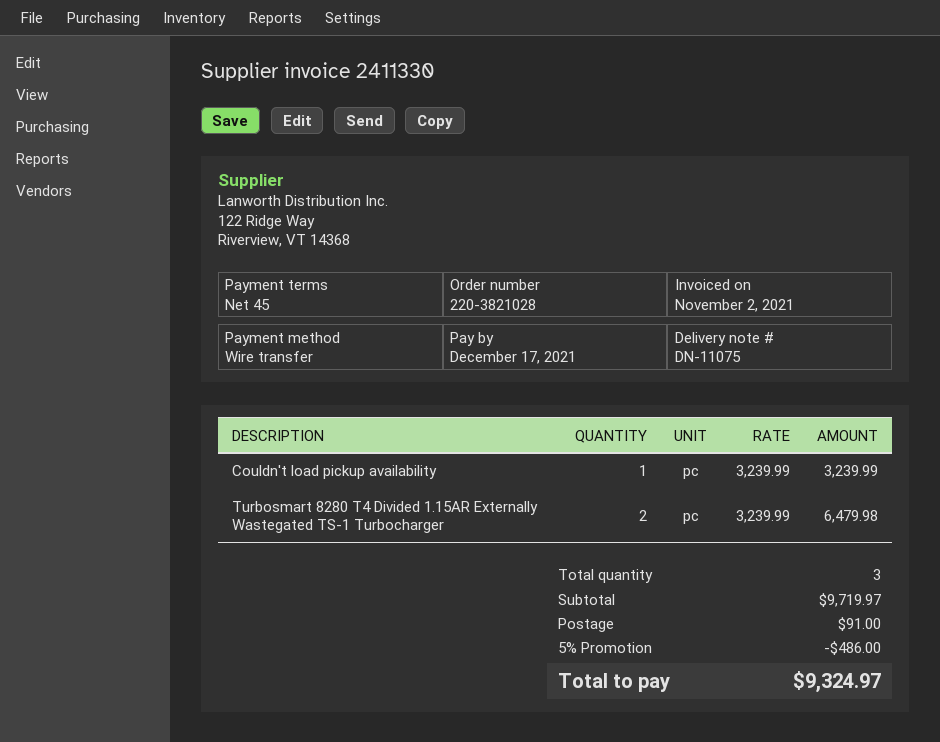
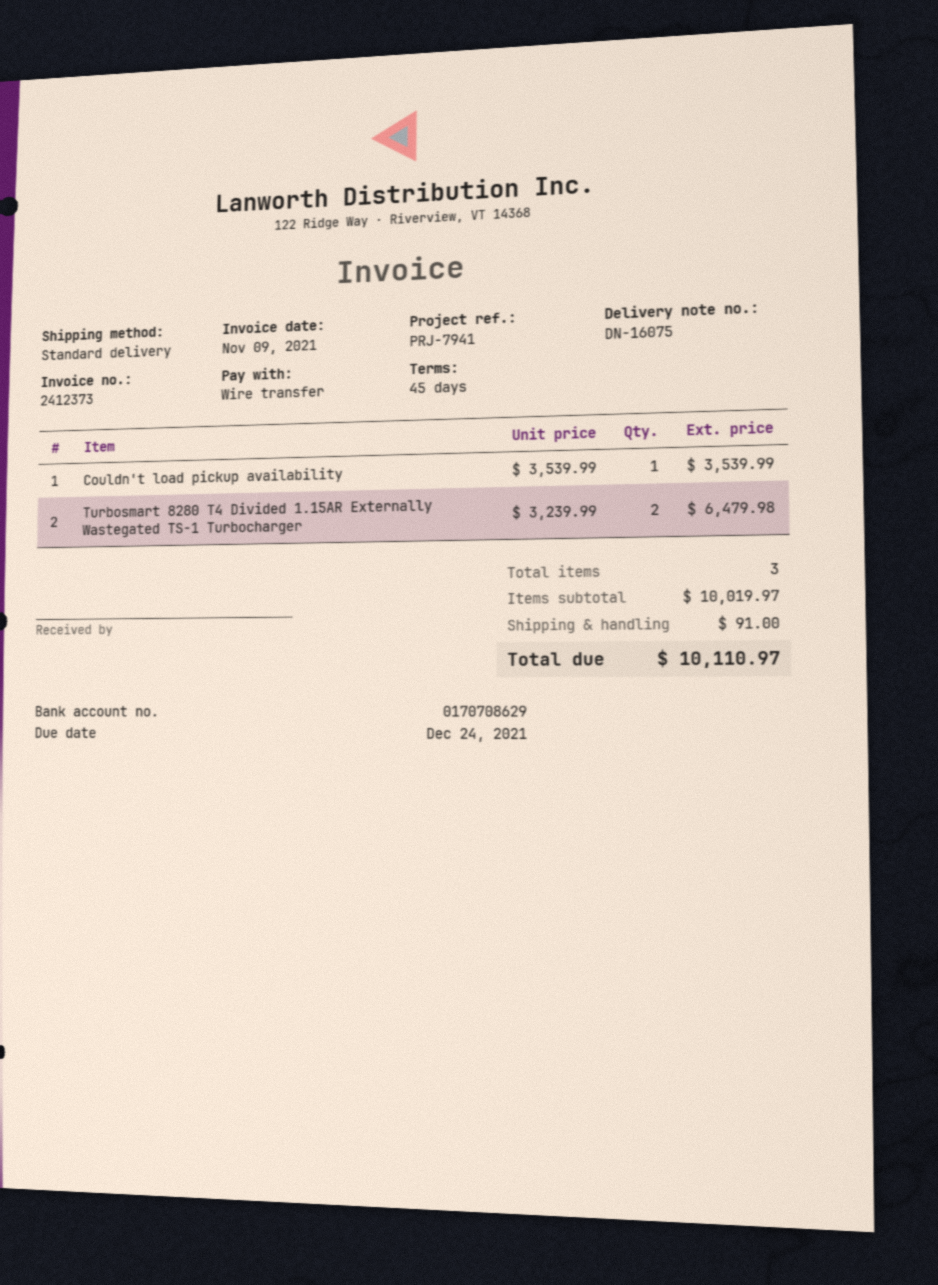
delivery note number: DN-11075 -> DN-16075
invoice number: 2411330 -> 2412373
invoice date: 2021-11-02 -> 2021-11-09
due date: 2021-12-17 -> 2021-12-24
Couldn't load pickup availability: 1 x 3239.99 = 3239.99 -> 1 x 3539.99 = 3539.99
subtotal: 9719.97 -> 10019.97
discount: 5% = 486.00 -> none
total: 9324.97 -> 10110.97

